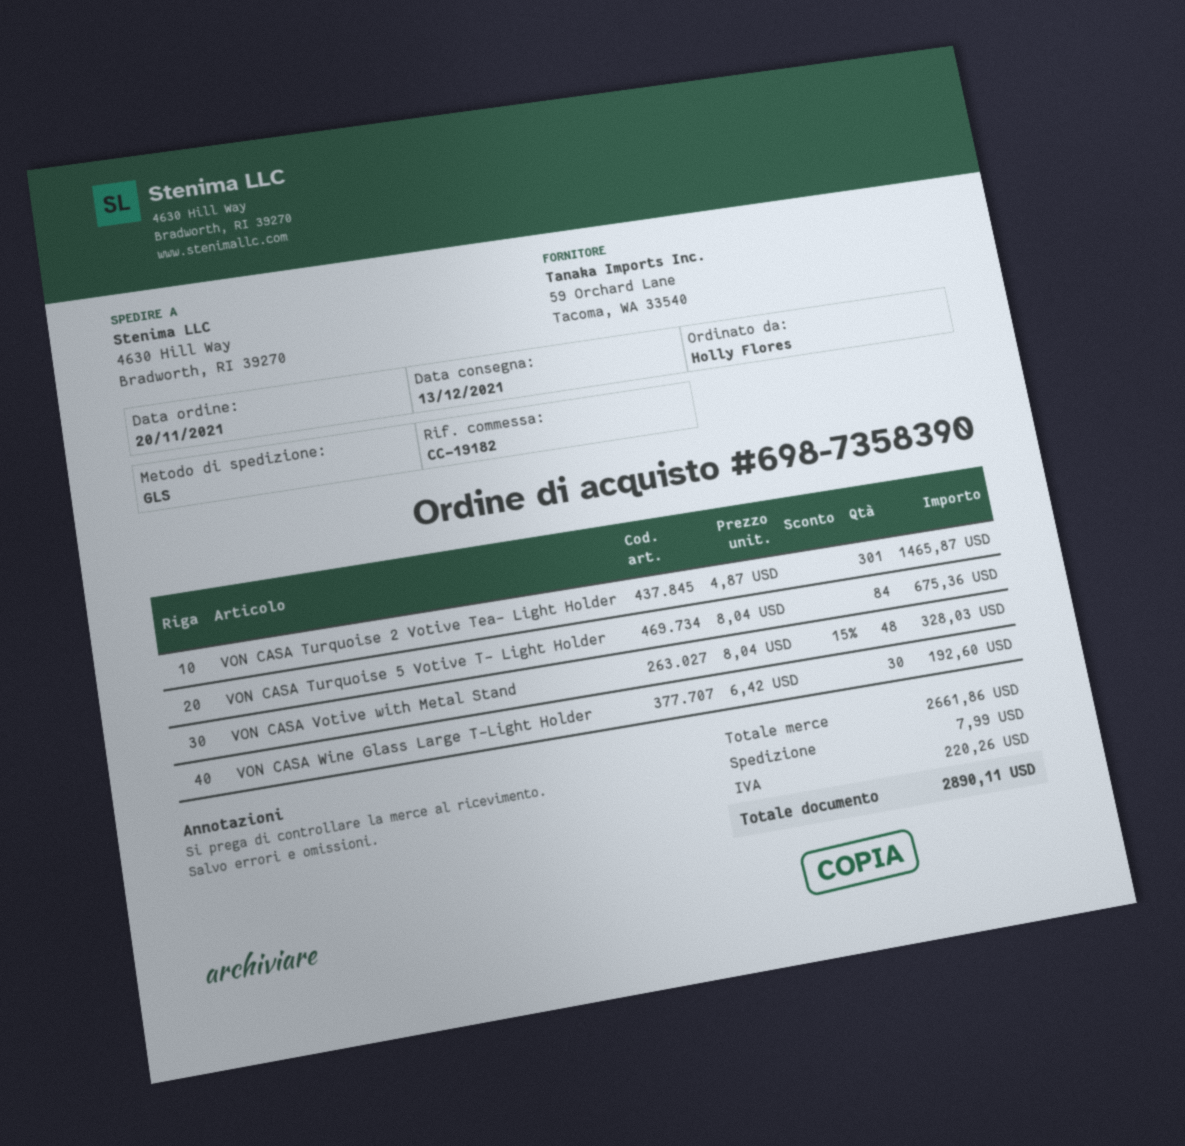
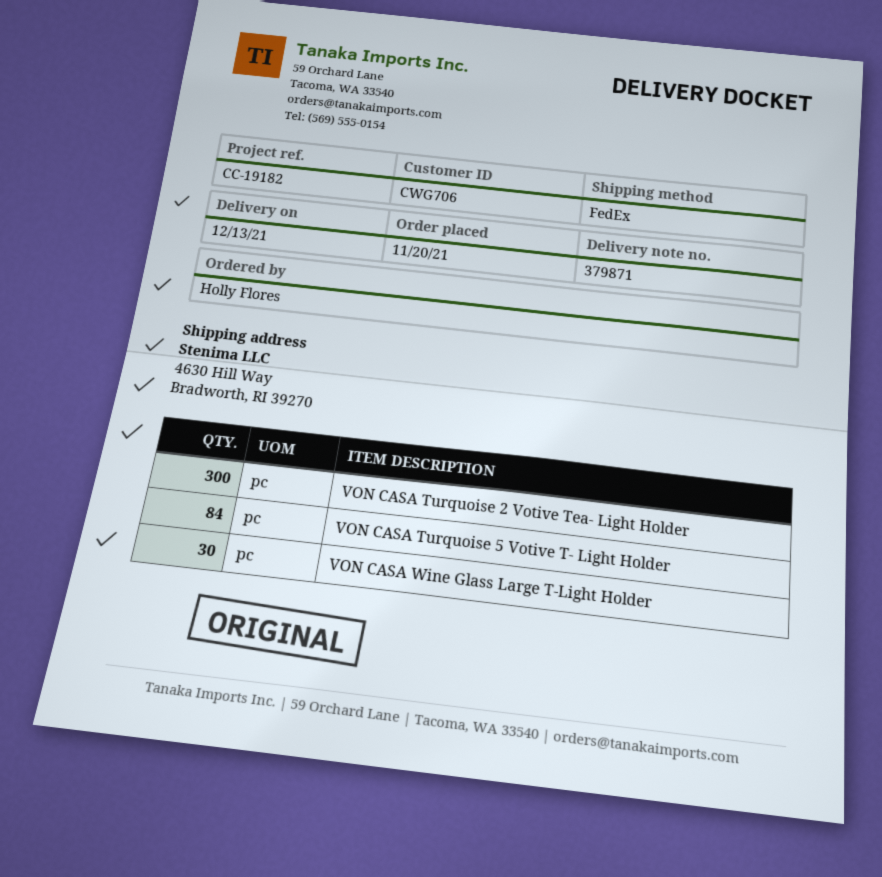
shipping method: GLS -> FedEx
VON CASA Turquoise 2 Votive Tea- Light Holder: 301 -> 300
VON CASA Votive with Metal Stand: 48 -> none

